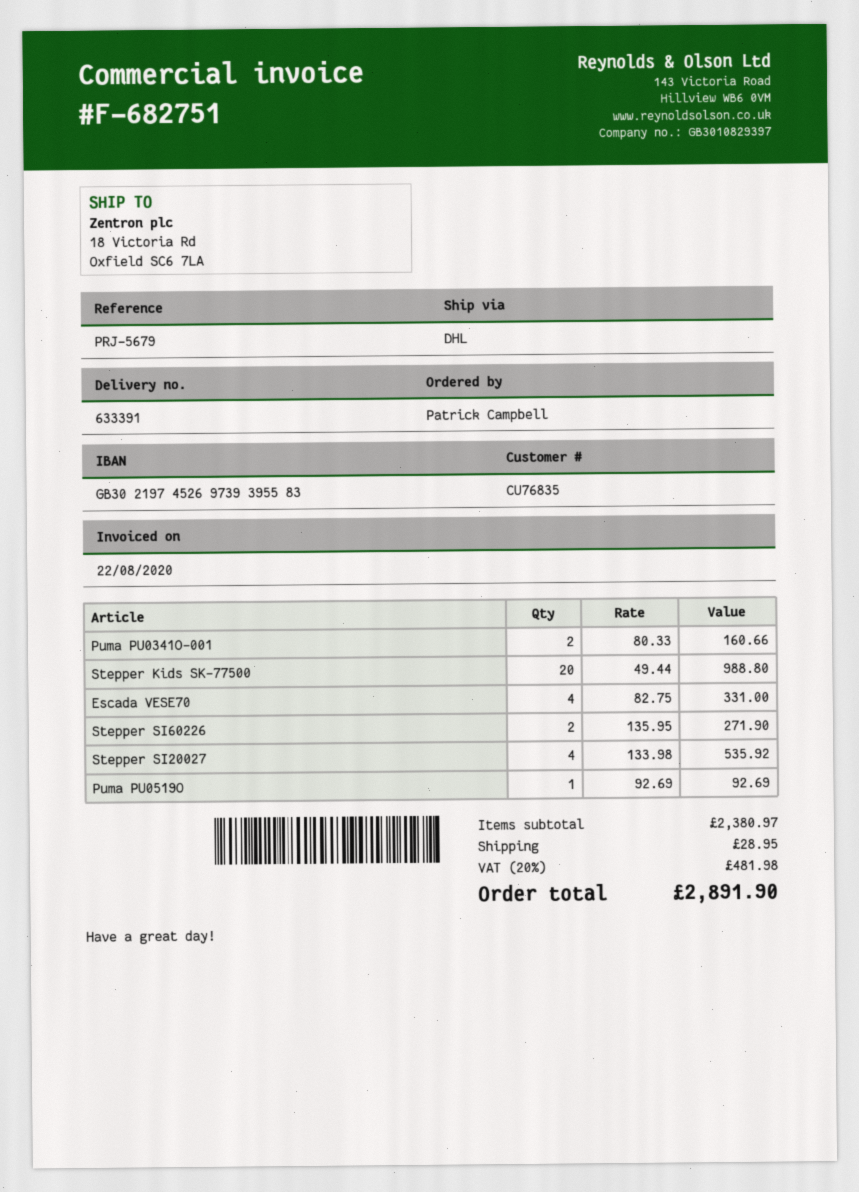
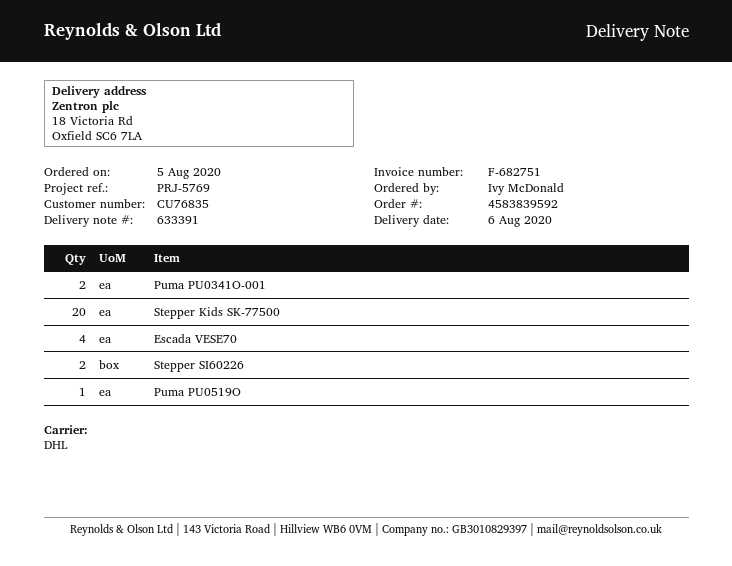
reference: PRJ-5679 -> PRJ-5769
ordered by: Patrick Campbell -> Ivy McDonald
Stepper SI20027: 4 -> none

